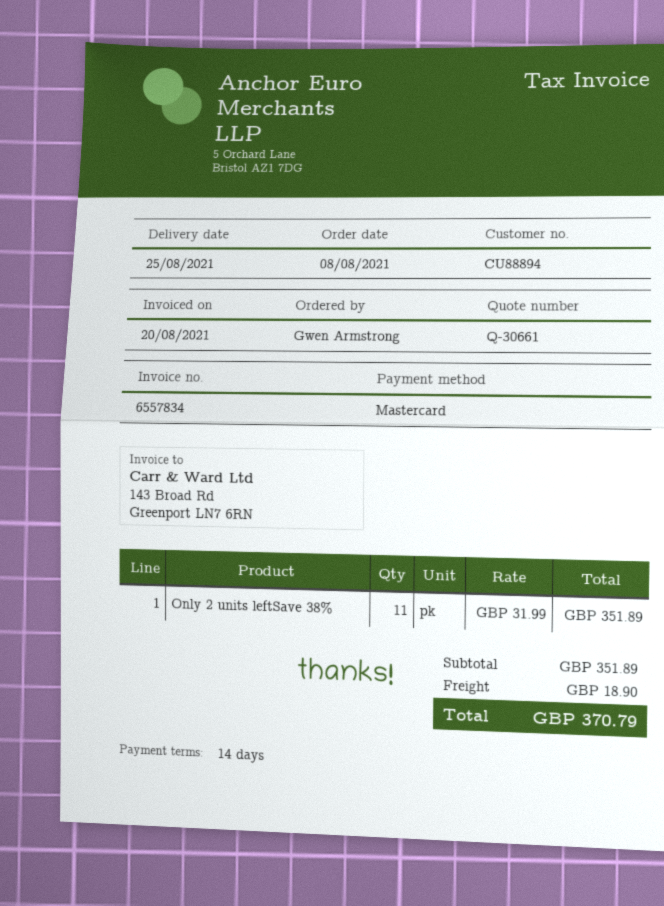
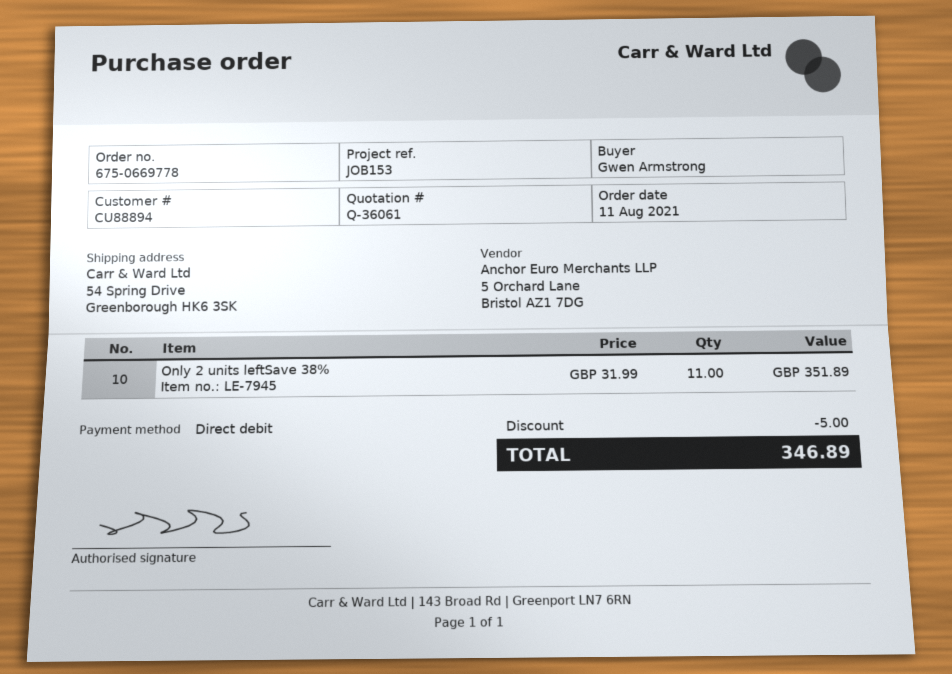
quote number: Q-30661 -> Q-36061
order date: 2021-08-08 -> 2021-08-11
payment method: Mastercard -> direct debit
discount: none -> 5.00
shipping: 18.90 -> none
total: 370.79 -> 346.89

